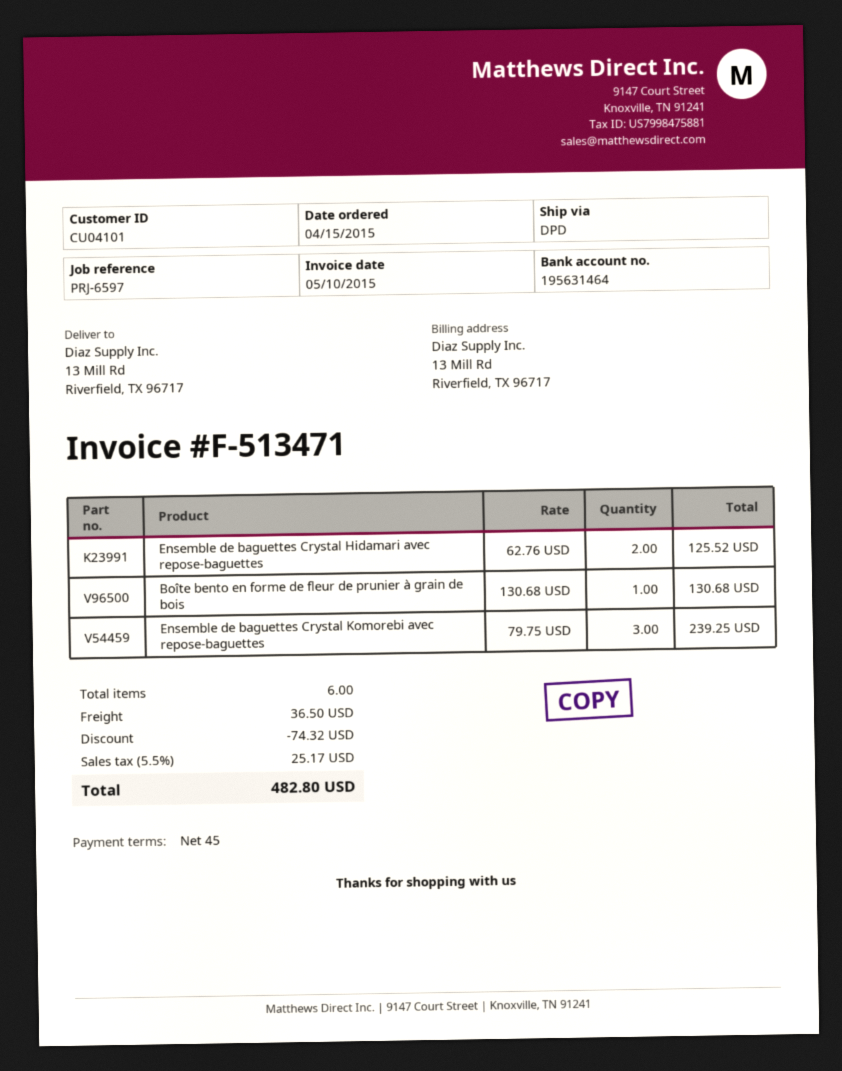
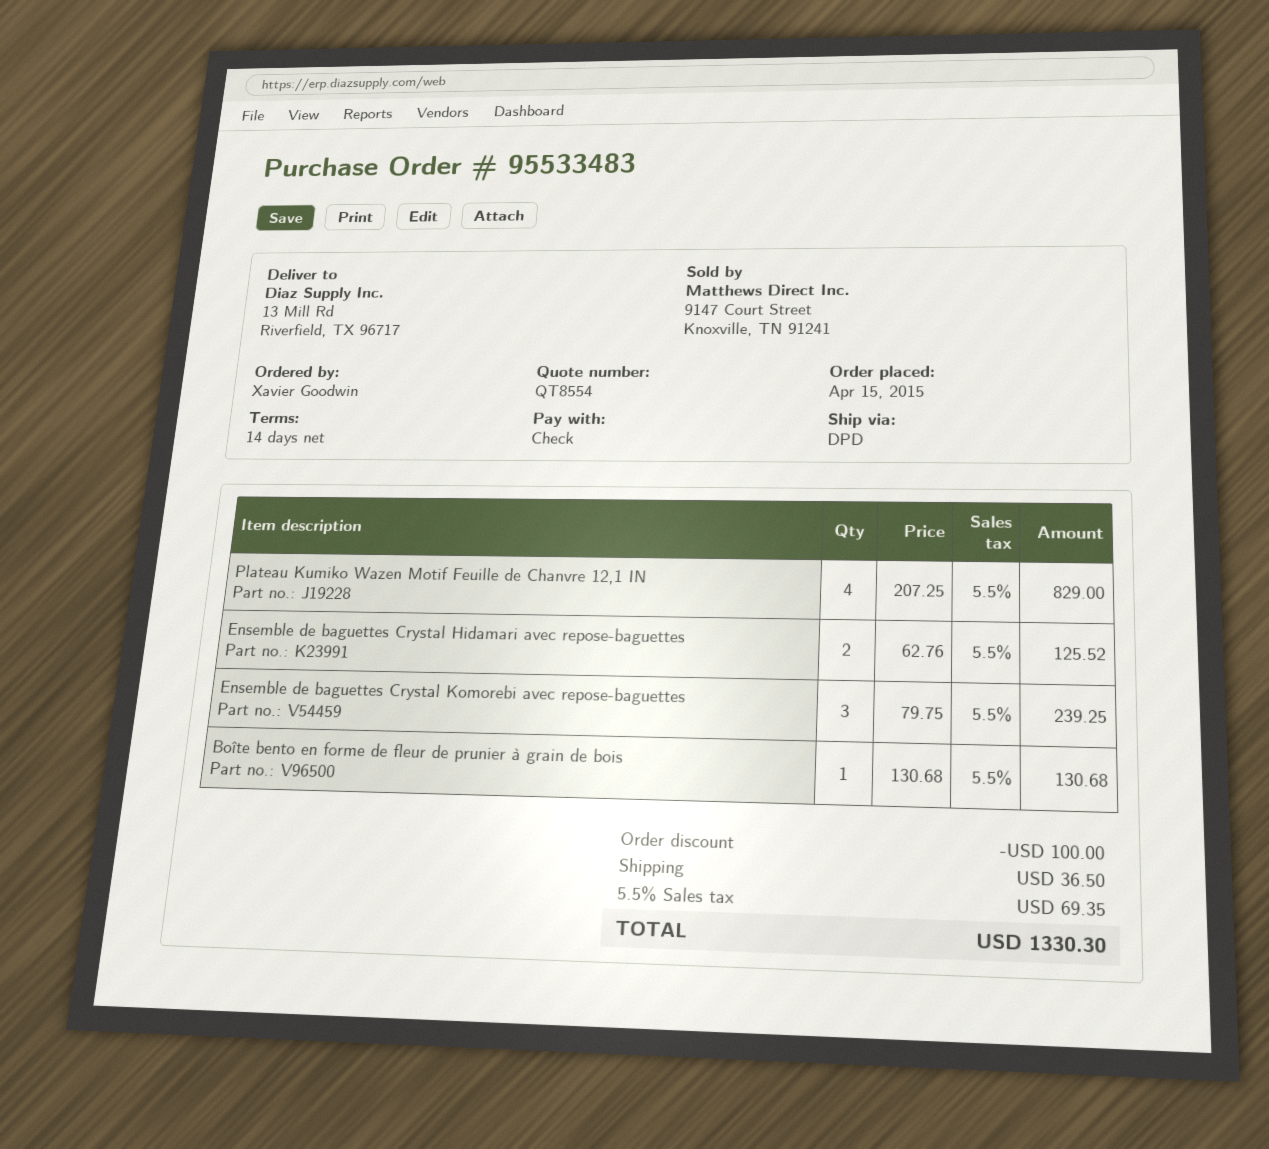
payment terms: 45 days -> 14 days
Plateau Kumiko Wazen Motif Feuille de Chanvre 12,1 IN: none -> 4 x 207.25 = 829.00
discount: 74.32 -> 100.00
tax: 5.5% = 25.17 -> 5.5% = 69.35
total: 482.80 -> 1330.30

